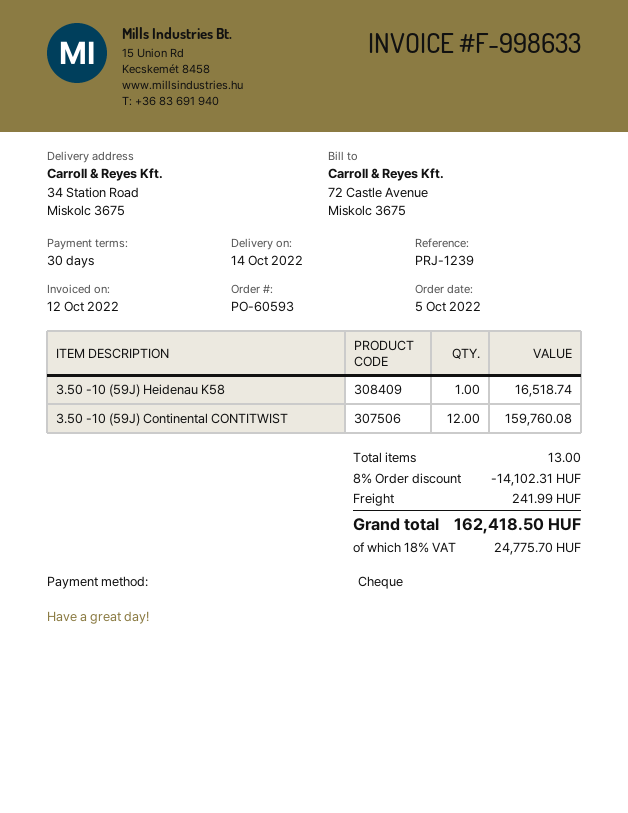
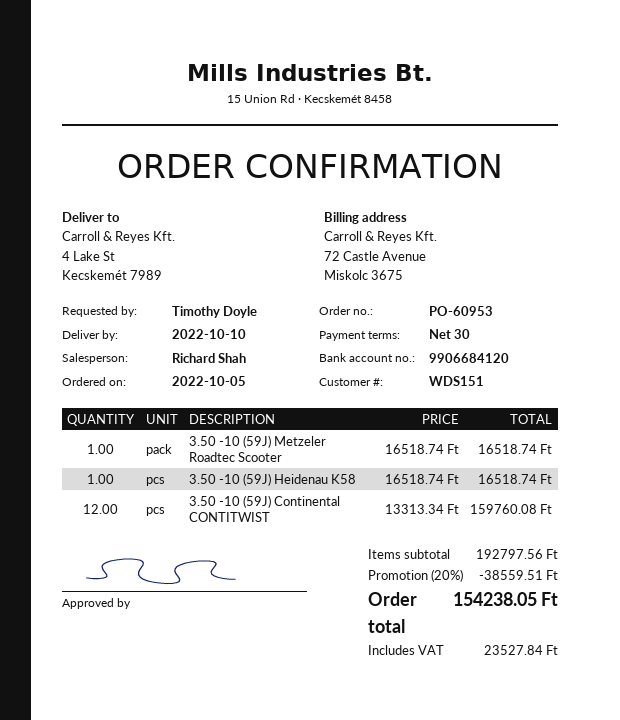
order number: PO-60593 -> PO-60953
delivery date: 2022-10-14 -> 2022-10-10
ship to: 34 Station Road, Miskolc 3675 -> 4 Lake St, Kecskemét 7989
3.50 -10 (59J) Metzeler Roadtec Scooter: none -> 1 for 16518.74
discount: 8% = 14102.31 -> 20% = 38559.51
shipping: 241.99 -> none
tax: 24775.70 -> 23527.84
total: 162418.50 -> 154238.05

